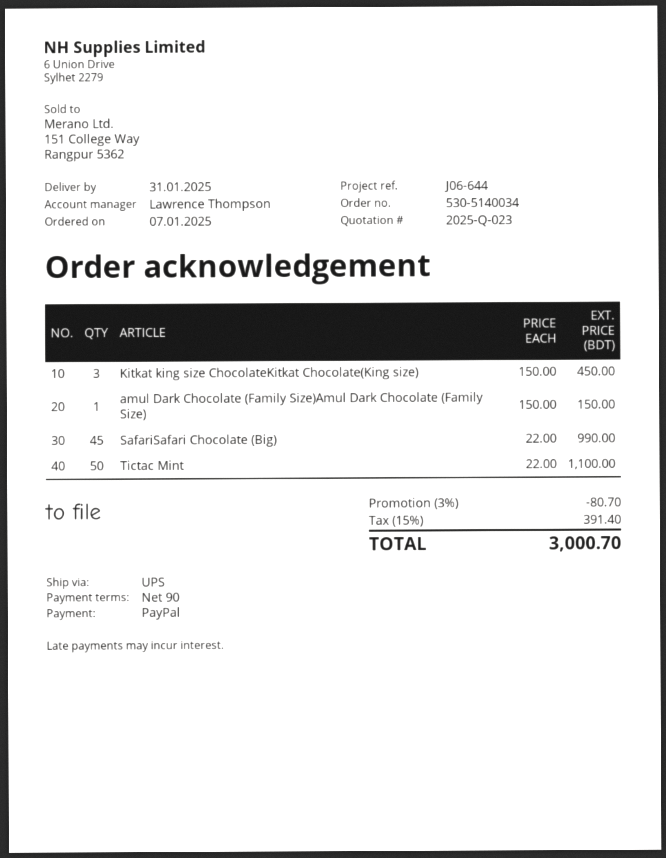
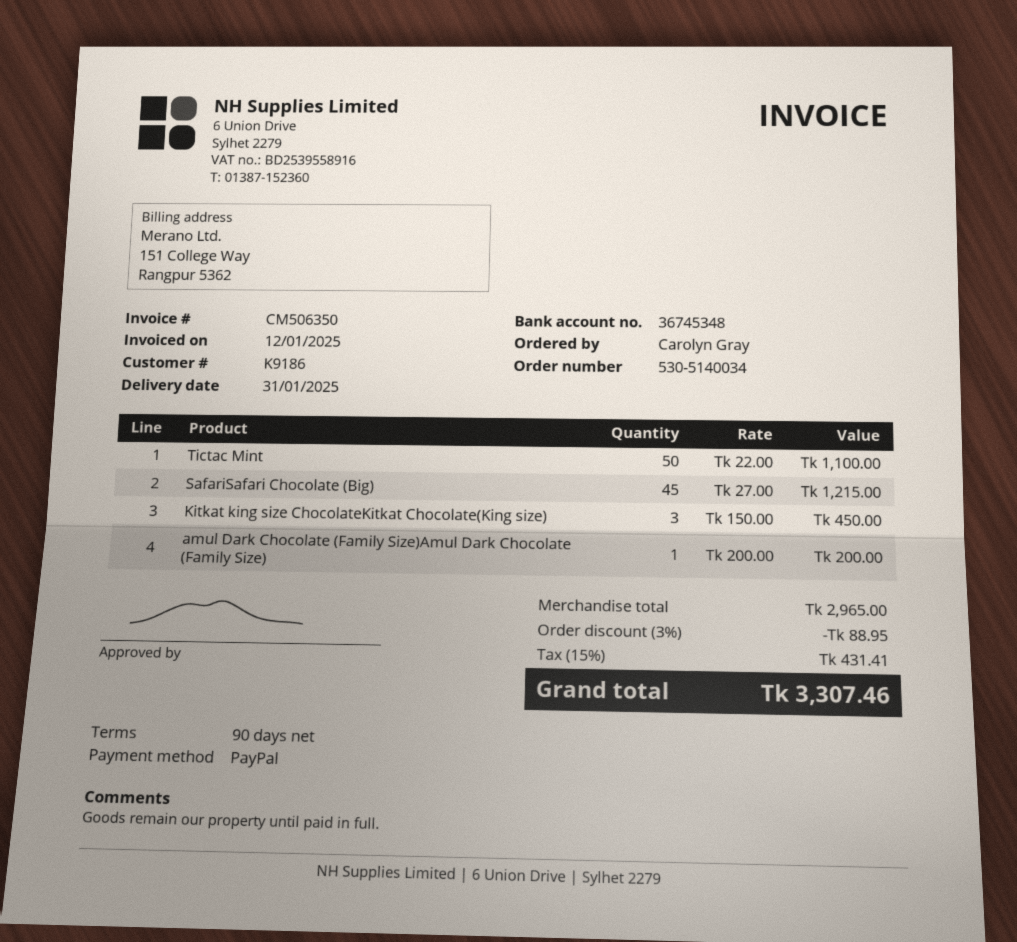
amul Dark Chocolate (Family Size)Amul Dark Chocolate (Family Size): 1 x 150.00 = 150.00 -> 1 x 200.00 = 200.00
SafariSafari Chocolate (Big): 45 x 22.00 = 990.00 -> 45 x 27.00 = 1215.00
discount: 3% = 80.70 -> 3% = 88.95
tax: 15% = 391.40 -> 15% = 431.41
total: 3000.70 -> 3307.46

